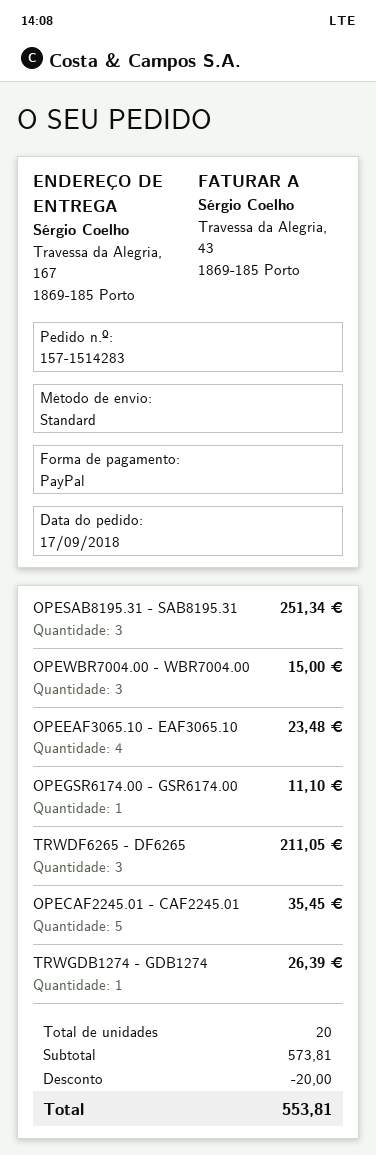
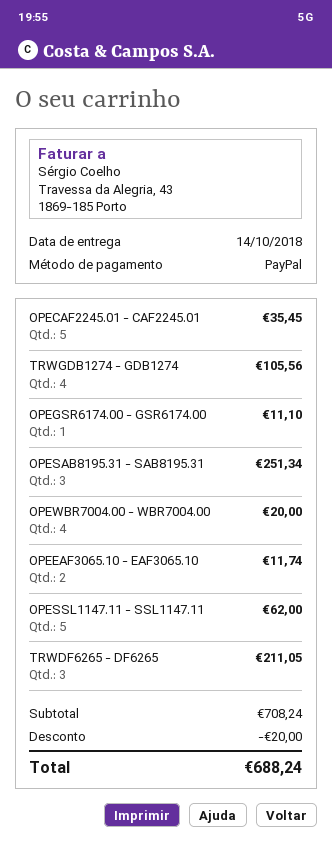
OPEWBR7004.00 - WBR7004.00: 3 for 15.00 -> 4 for 20.00
OPEEAF3065.10 - EAF3065.10: 4 for 23.48 -> 2 for 11.74
TRWGDB1274 - GDB1274: 1 for 26.39 -> 4 for 105.56
OPESSL1147.11 - SSL1147.11: none -> 5 for 62.00
subtotal: 573.81 -> 708.24
total: 553.81 -> 688.24

